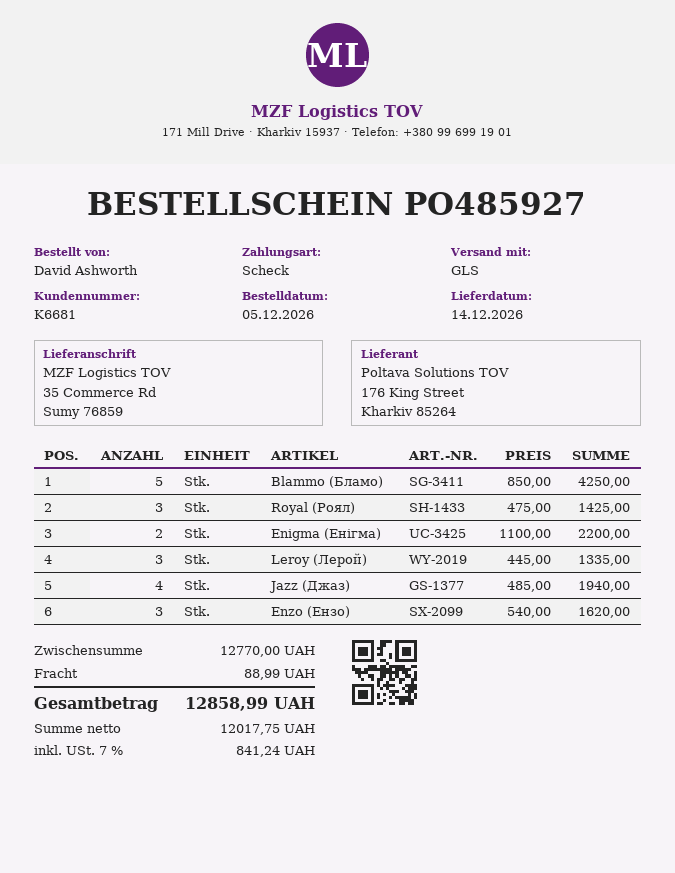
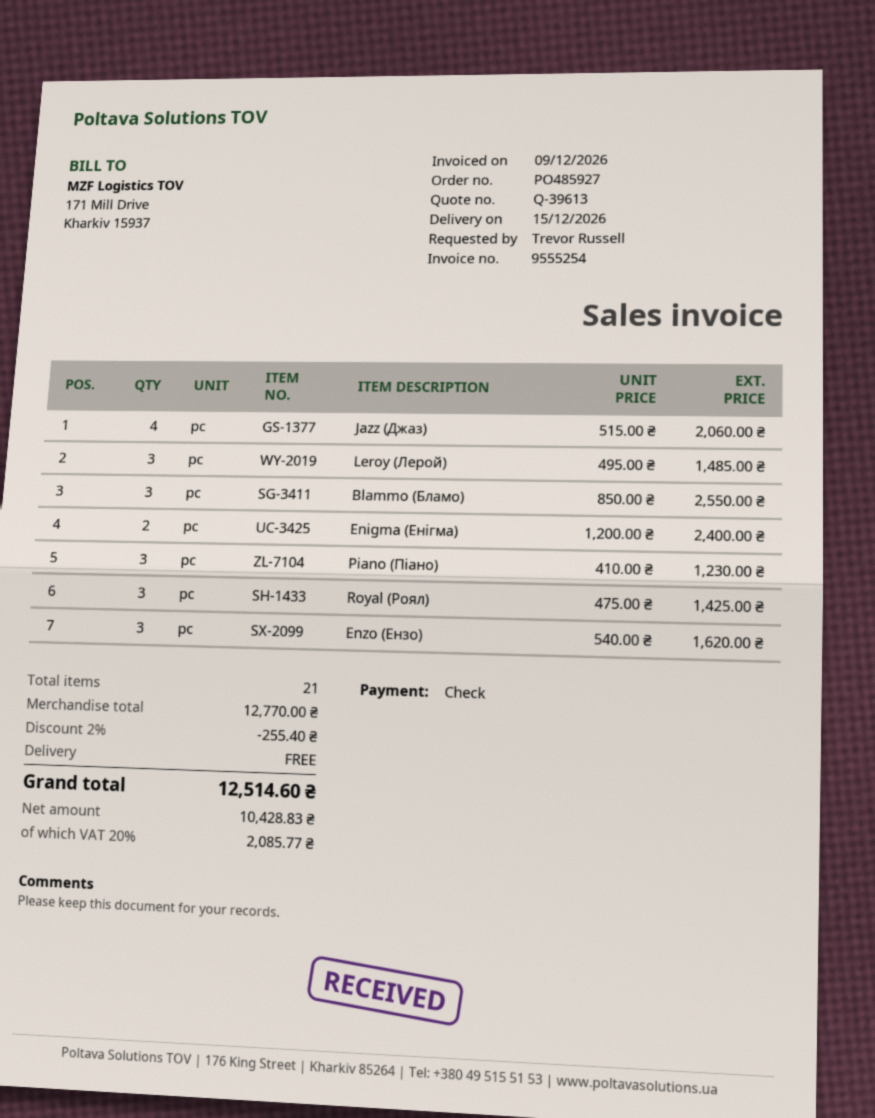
delivery date: 2026-12-14 -> 2026-12-15
ordered by: David Ashworth -> Trevor Russell
Blammo (Бламо): 5 x 850.00 = 4250.00 -> 3 x 850.00 = 2550.00
Enigma (Енігма): 2 x 1100.00 = 2200.00 -> 2 x 1200.00 = 2400.00
Leroy (Лерой): 3 x 445.00 = 1335.00 -> 3 x 495.00 = 1485.00
Jazz (Джаз): 4 x 485.00 = 1940.00 -> 4 x 515.00 = 2060.00
Piano (Піано): none -> 3 x 410.00 = 1230.00
discount: none -> 2% = 255.40
shipping: 88.99 -> 0.00
net: 12017.75 -> 10428.83
tax: 7% = 841.24 -> 20% = 2085.77
total: 12858.99 -> 12514.60

